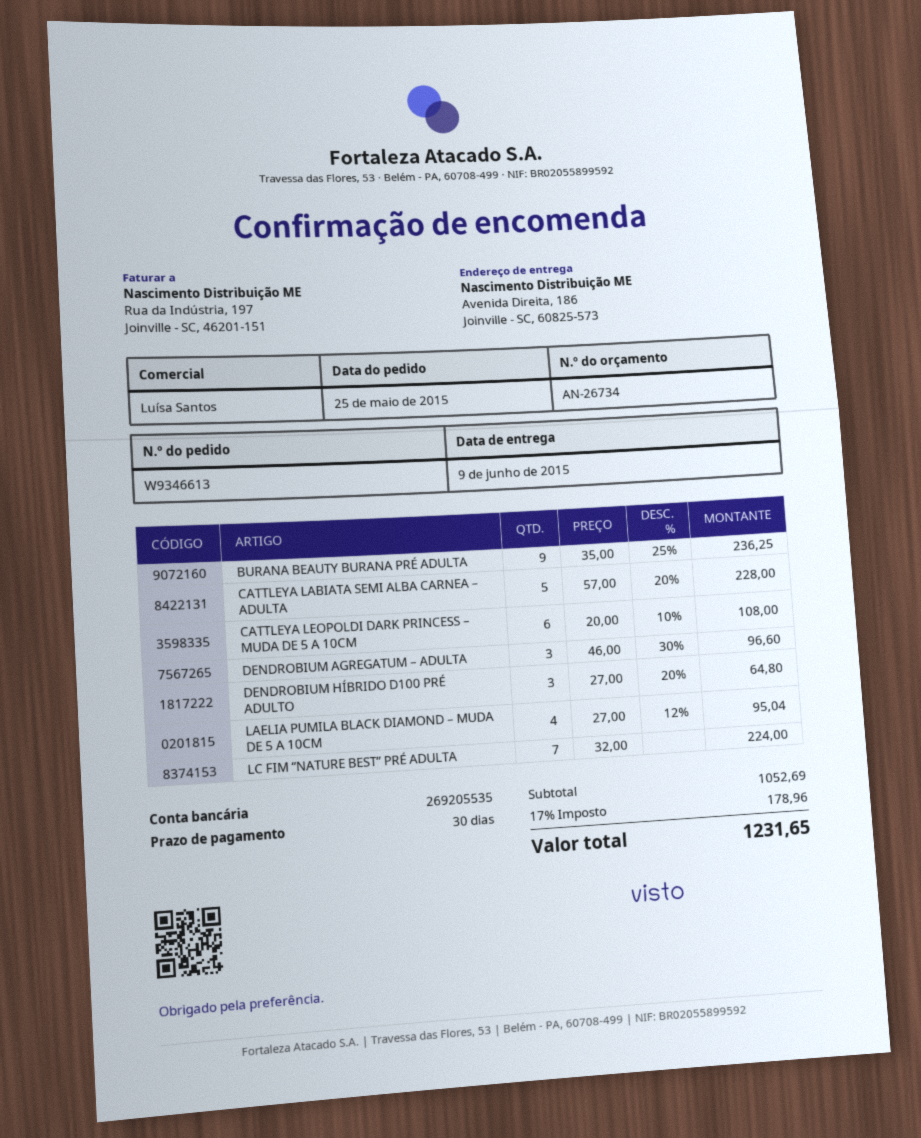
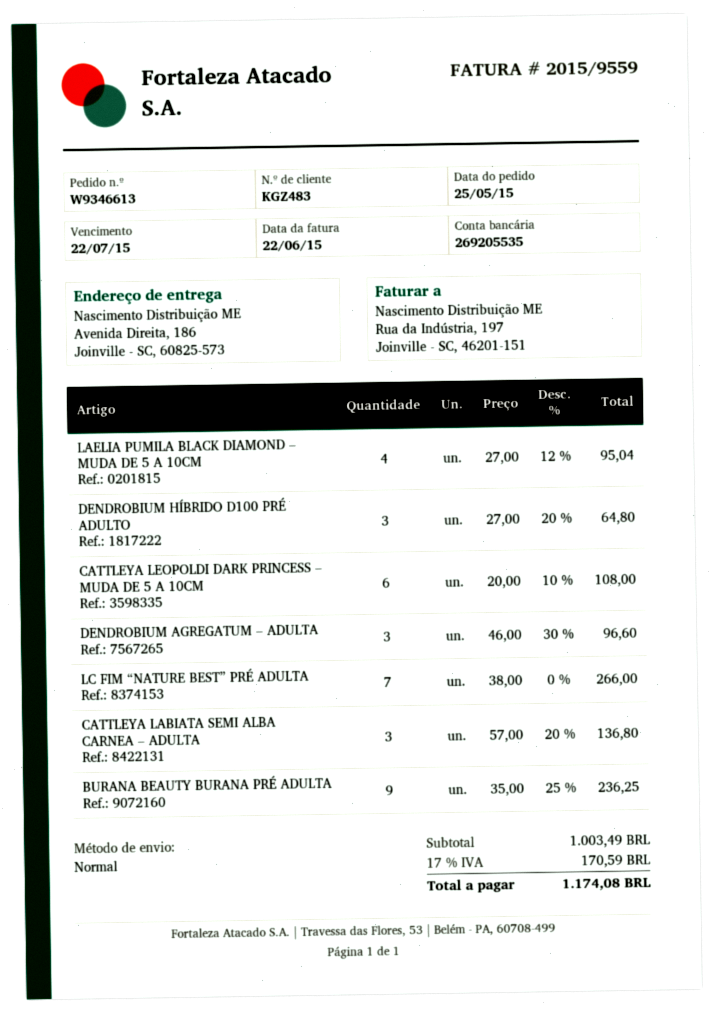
CATTLEYA LABIATA SEMI ALBA CARNEA – ADULTA: 5 x 57.00 - 20% = 228.00 -> 3 x 57.00 - 20% = 136.80
LC FIM “NATURE BEST” PRÉ ADULTA: 7 x 32.00 = 224.00 -> 7 x 38.00 = 266.00
subtotal: 1052.69 -> 1003.49
tax: 17% = 178.96 -> 17% = 170.59
total: 1231.65 -> 1174.08

